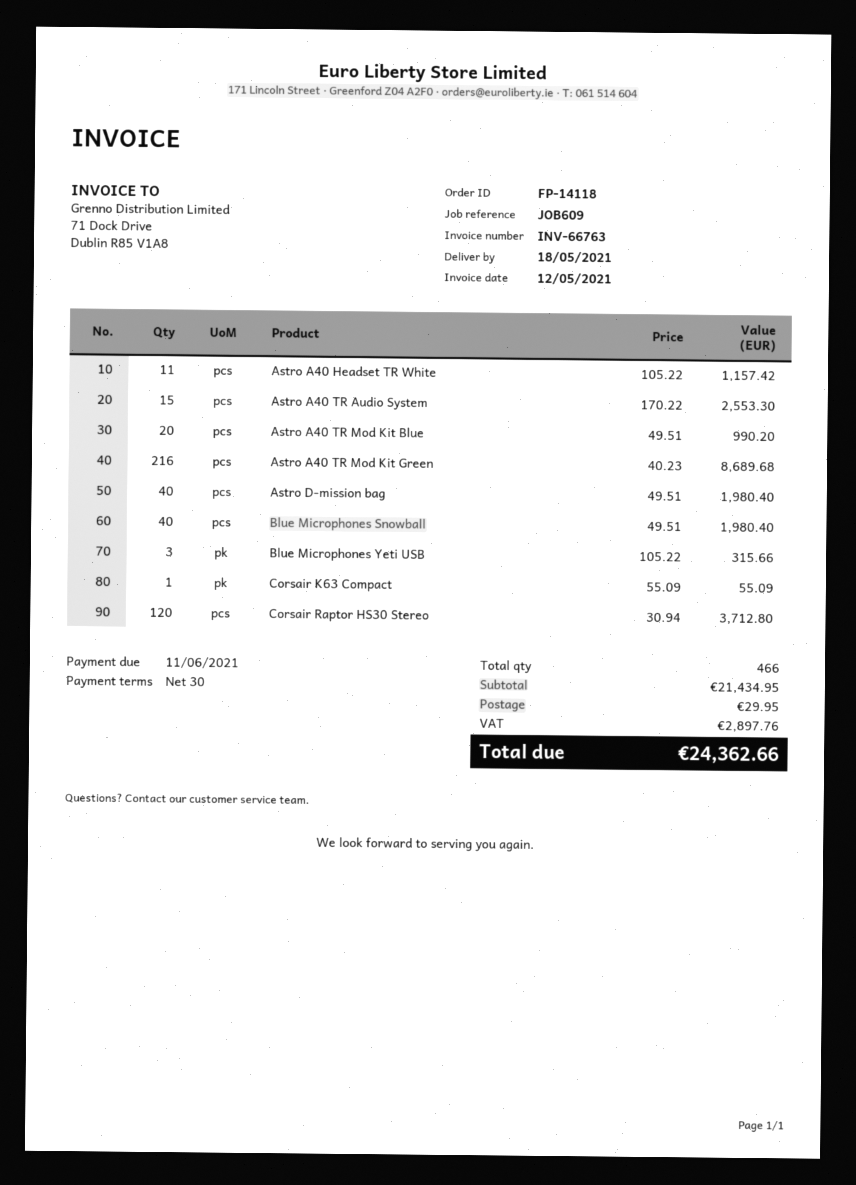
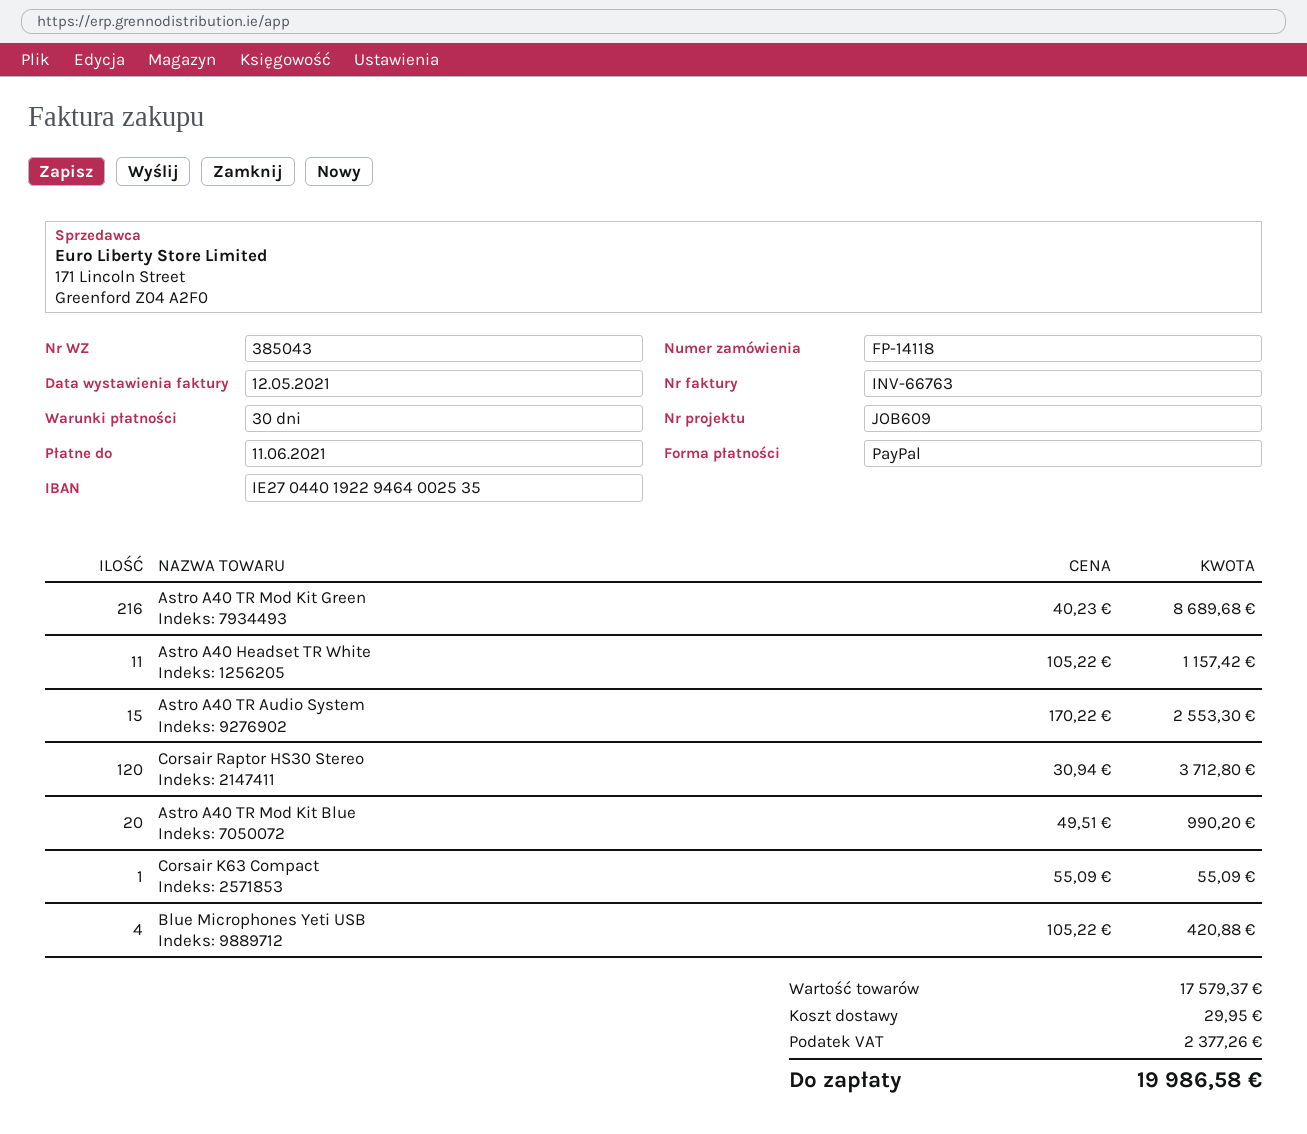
Astro D-mission bag: 40 x 49.51 = 1980.40 -> none
Blue Microphones Snowball: 40 x 49.51 = 1980.40 -> none
Blue Microphones Yeti USB: 3 x 105.22 = 315.66 -> 4 x 105.22 = 420.88
subtotal: 21434.95 -> 17579.37
tax: 2897.76 -> 2377.26
total: 24362.66 -> 19986.58

